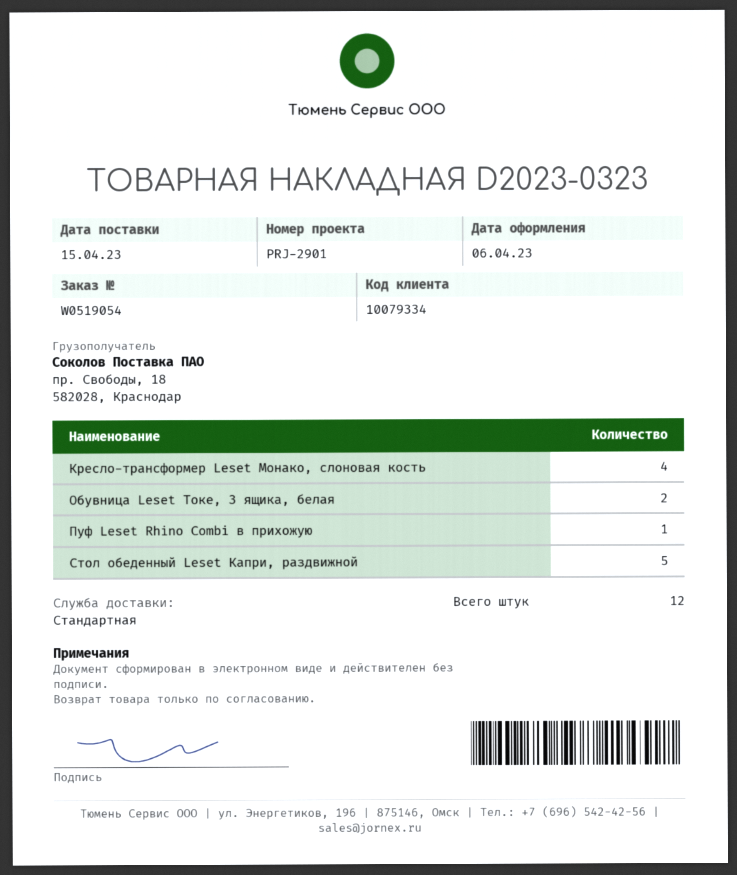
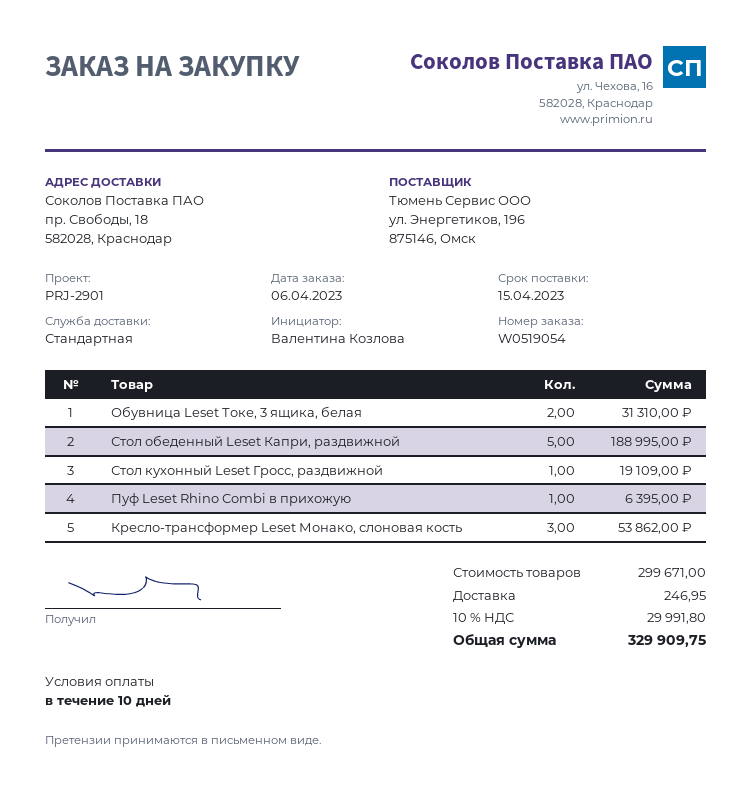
Кресло-трансформер Leset Монако, слоновая кость: 4 -> 3
Стол кухонный Leset Гросс, раздвижной: none -> 1

